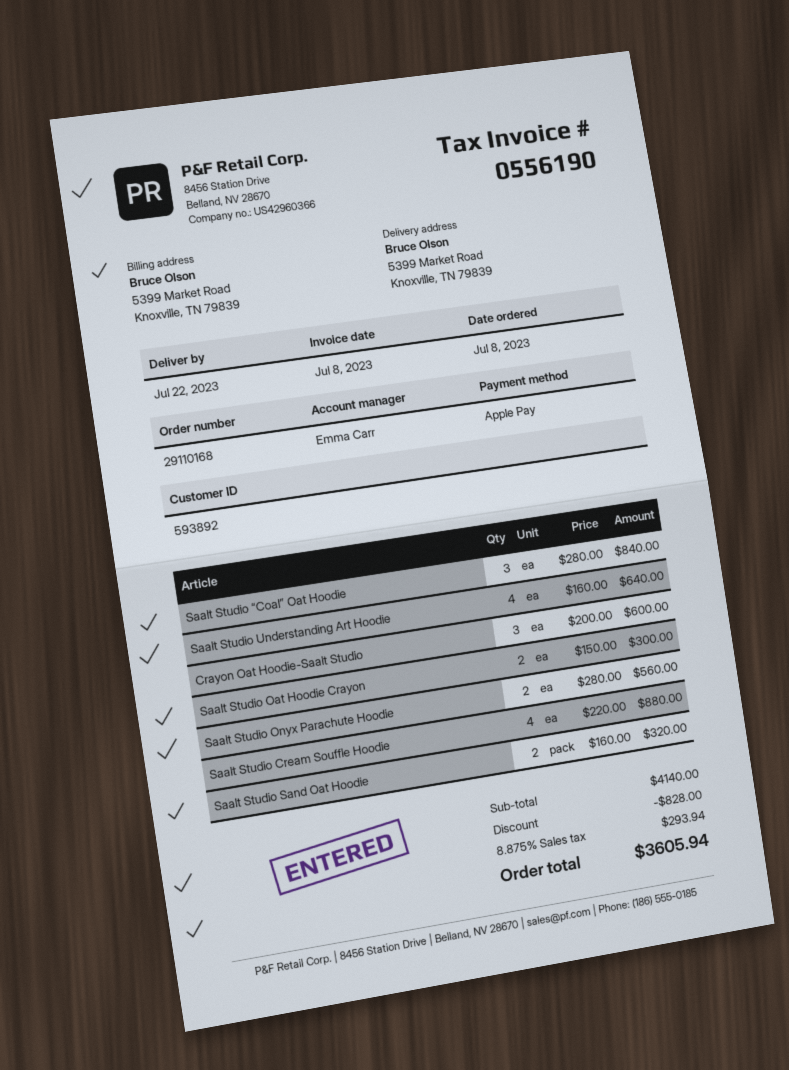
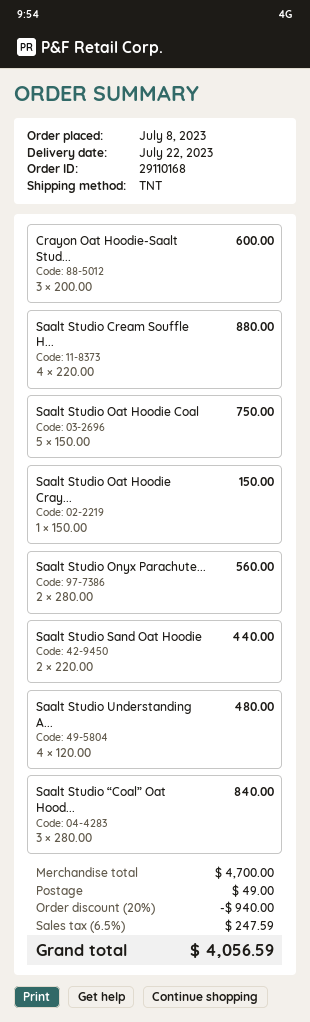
Saalt Studio Understanding Art Hoodie: 4 x 160.00 = 640.00 -> 4 x 120.00 = 480.00
Saalt Studio Oat Hoodie Crayon: 2 x 150.00 = 300.00 -> 1 x 150.00 = 150.00
Saalt Studio Sand Oat Hoodie: 2 x 160.00 = 320.00 -> 2 x 220.00 = 440.00
Saalt Studio Oat Hoodie Coal: none -> 5 x 150.00 = 750.00
subtotal: 4140.00 -> 4700.00
discount: 828.00 -> 940.00
shipping: none -> 49.00
tax: 8.875% = 293.94 -> 6.5% = 247.59
total: 3605.94 -> 4056.59

